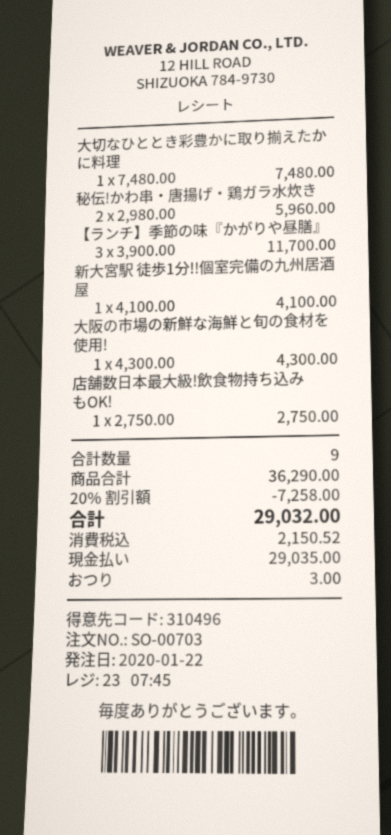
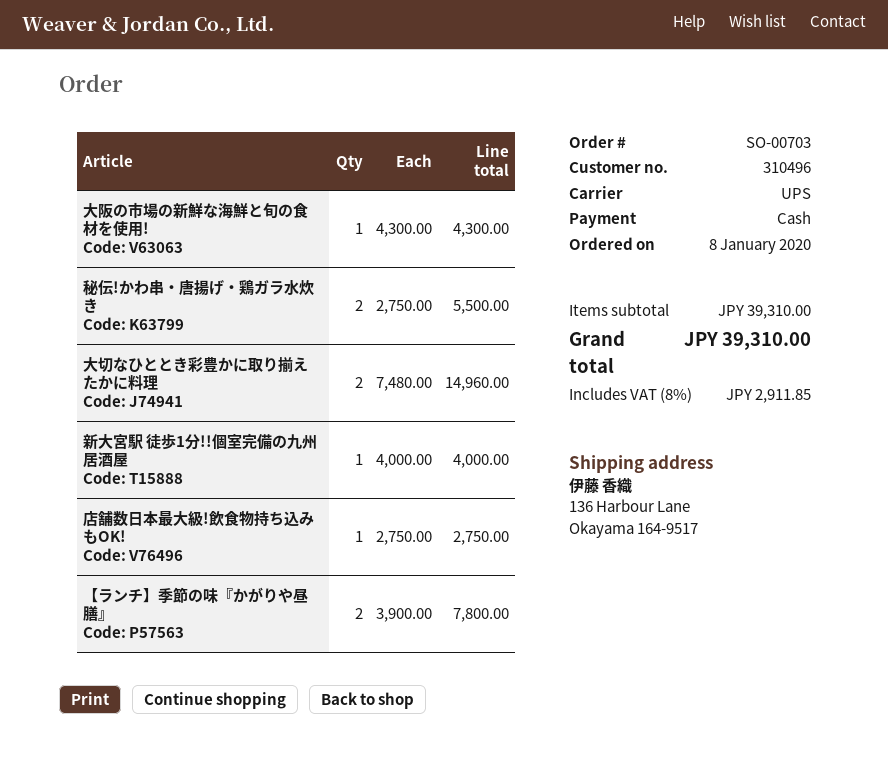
order date: 2020-01-22 -> 2020-01-08
大切なひととき彩豊かに取り揃えたかに料理: 1 x 7480.00 = 7480.00 -> 2 x 7480.00 = 14960.00
秘伝!かわ串・唐揚げ・鶏ガラ水炊き: 2 x 2980.00 = 5960.00 -> 2 x 2750.00 = 5500.00
【ランチ】季節の味『かがりや昼膳』: 3 x 3900.00 = 11700.00 -> 2 x 3900.00 = 7800.00
新大宮駅 徒歩1分!!個室完備の九州居酒屋: 1 x 4100.00 = 4100.00 -> 1 x 4000.00 = 4000.00
subtotal: 36290.00 -> 39310.00
discount: 20% = 7258.00 -> none
tax: 2150.52 -> 2911.85
total: 29032.00 -> 39310.00

